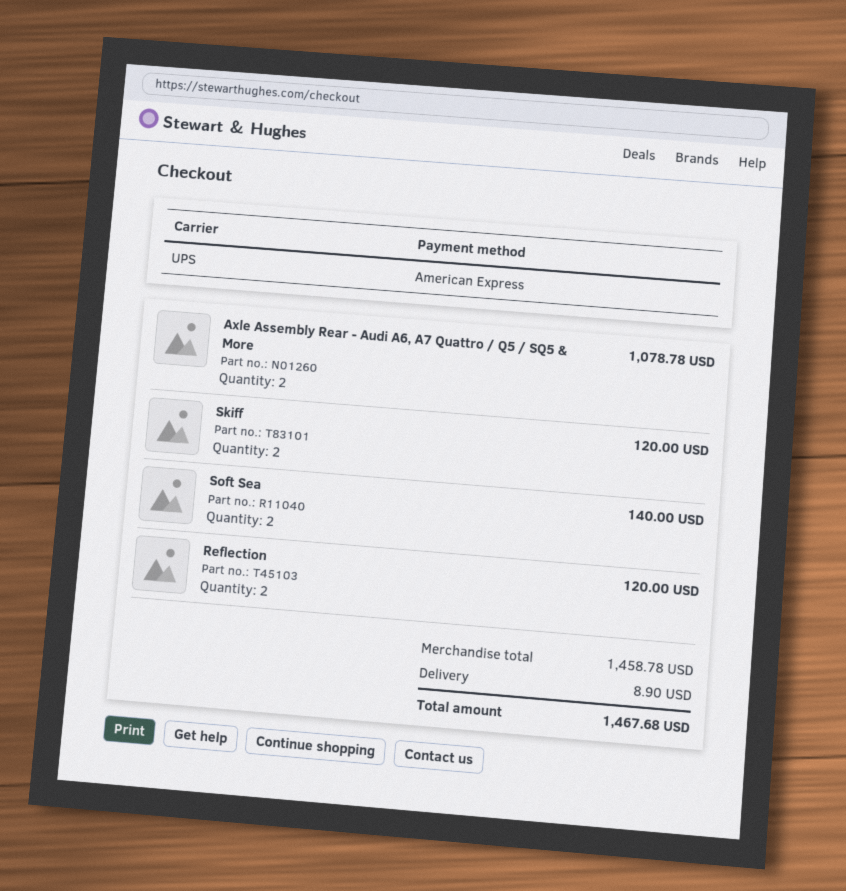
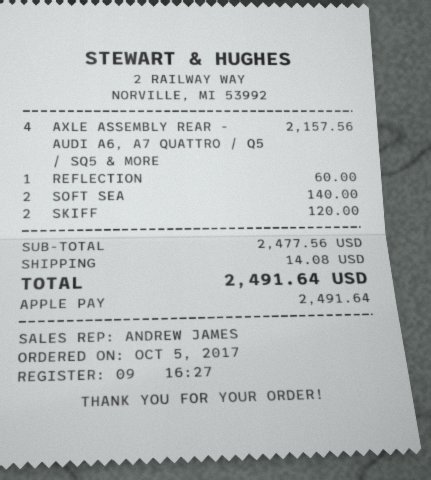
payment method: American Express -> Apple Pay
Axle Assembly Rear - Audi A6, A7 Quattro / Q5 / SQ5 & More: 2 for 1078.78 -> 4 for 2157.56
Reflection: 2 for 120.00 -> 1 for 60.00
subtotal: 1458.78 -> 2477.56
shipping: 8.90 -> 14.08
total: 1467.68 -> 2491.64

